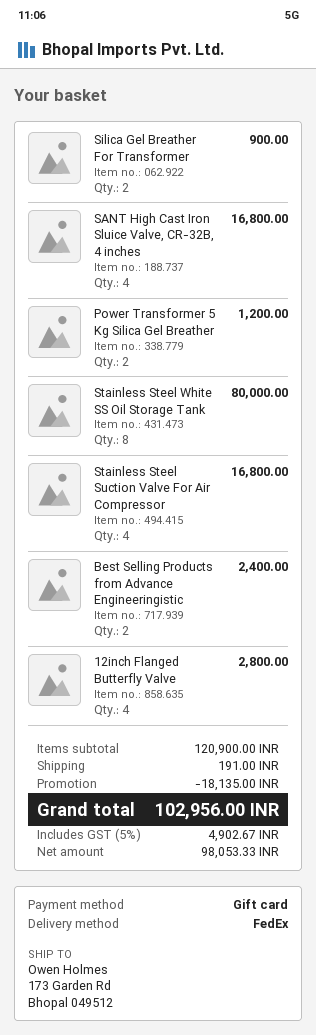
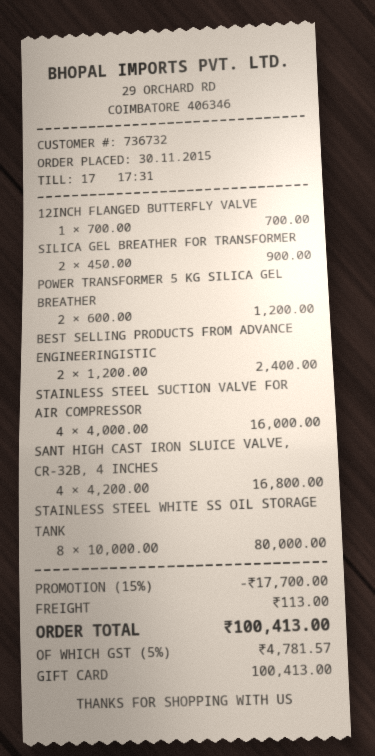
Stainless Steel Suction Valve For Air Compressor: 4 for 16800.00 -> 4 for 16000.00
12inch Flanged Butterfly Valve: 4 for 2800.00 -> 1 for 700.00
discount: 18135.00 -> 17700.00
shipping: 191.00 -> 113.00
tax: 5% = 4902.67 -> 5% = 4781.57
total: 102956.00 -> 100413.00

